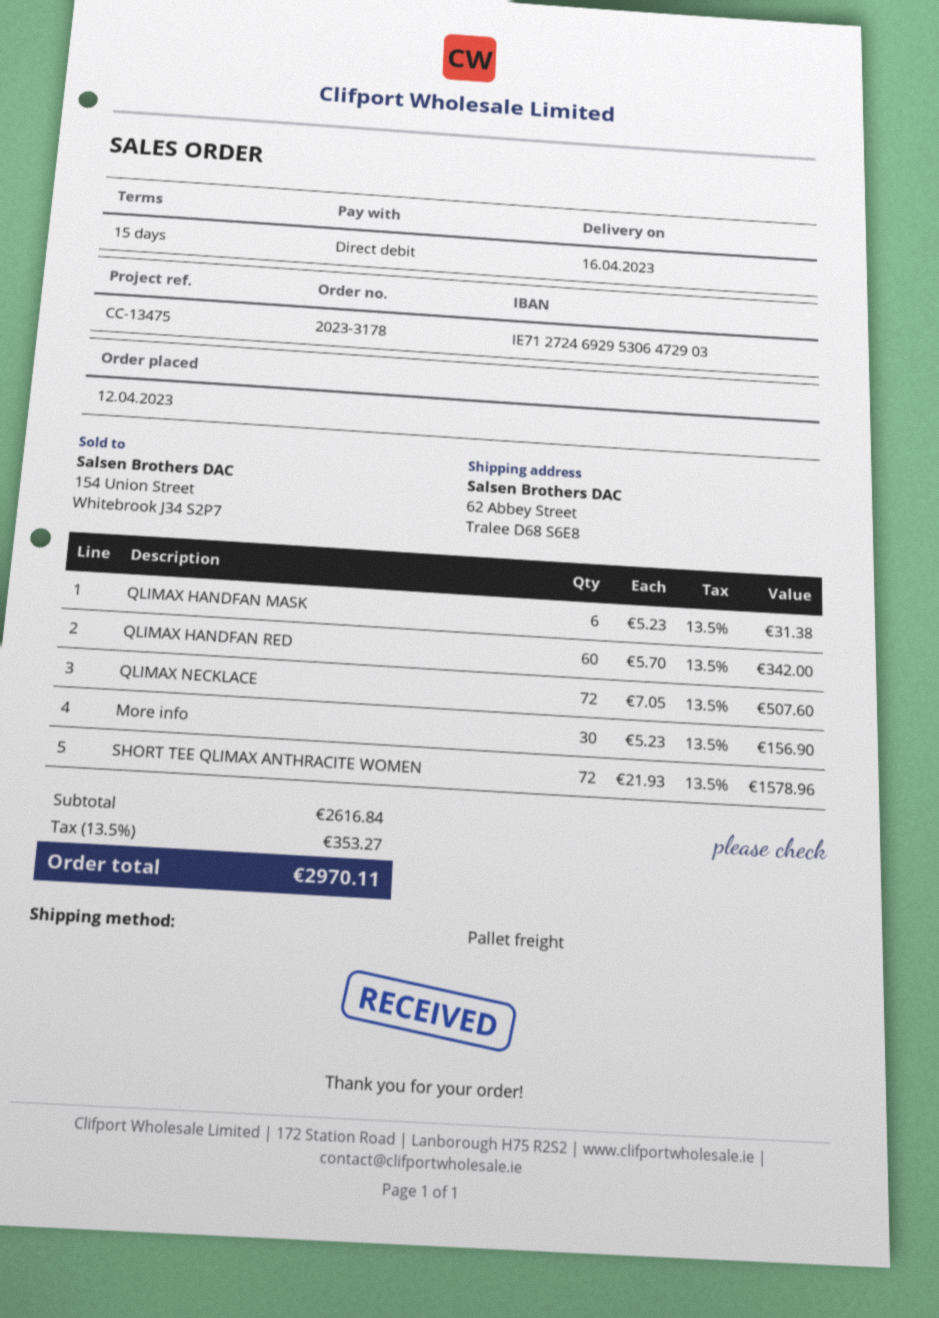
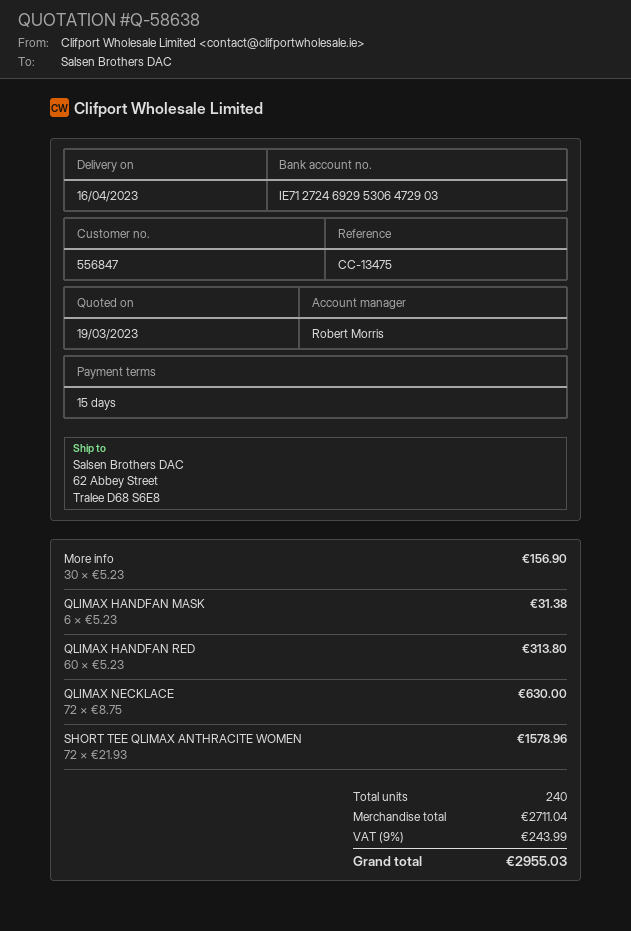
QLIMAX HANDFAN RED: 60 x 5.70 = 342.00 -> 60 x 5.23 = 313.80
QLIMAX NECKLACE: 72 x 7.05 = 507.60 -> 72 x 8.75 = 630.00
subtotal: 2616.84 -> 2711.04
tax: 13.5% = 353.27 -> 9% = 243.99
total: 2970.11 -> 2955.03

